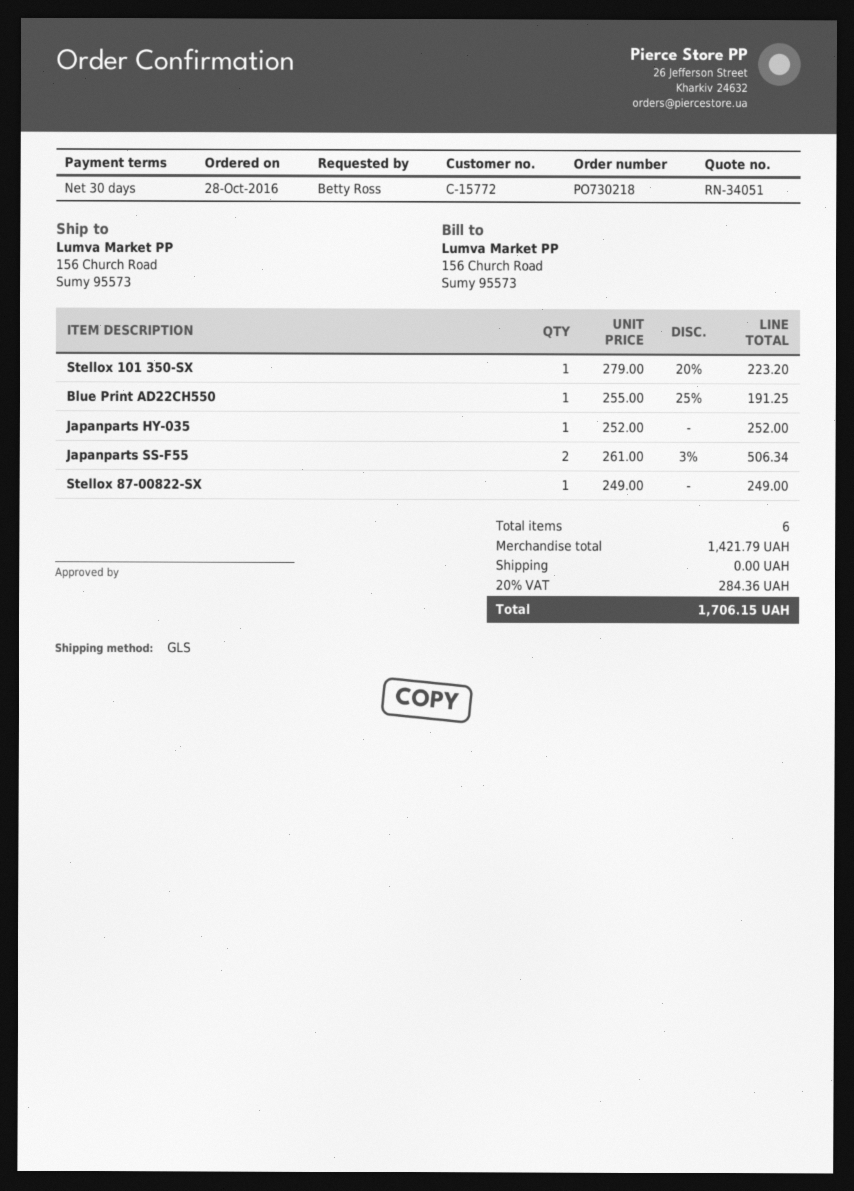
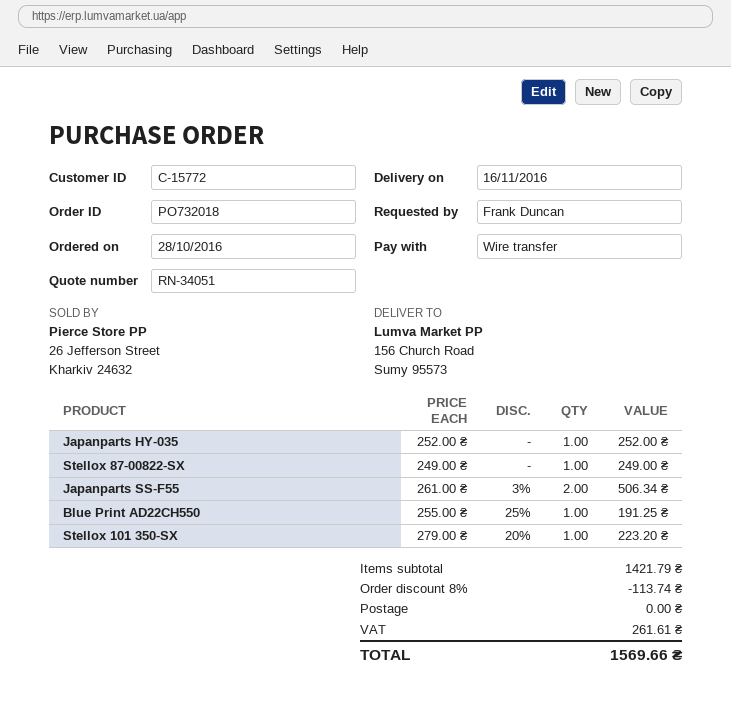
order number: PO730218 -> PO732018
ordered by: Betty Ross -> Frank Duncan
discount: none -> 8% = 113.74
tax: 284.36 -> 261.61
total: 1706.15 -> 1569.66

